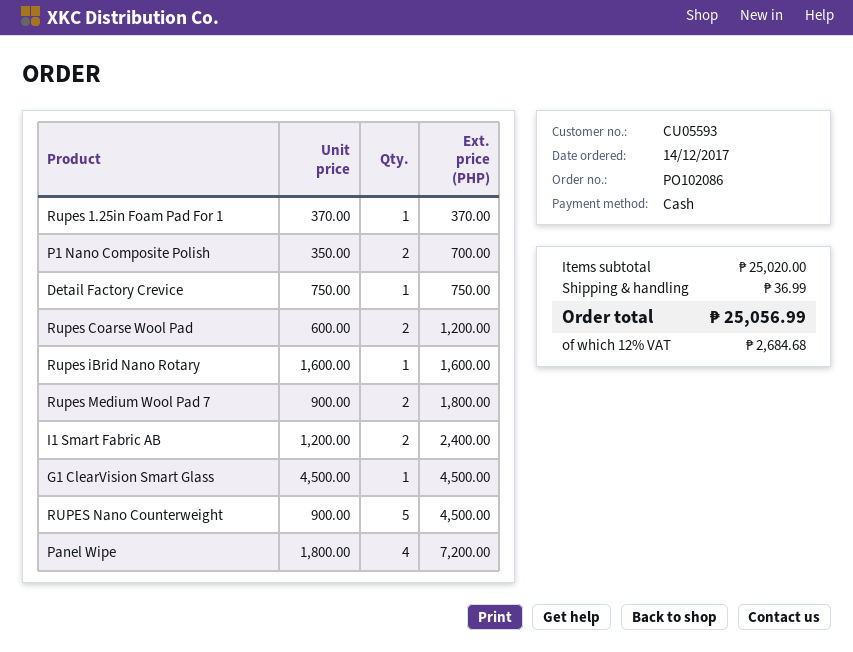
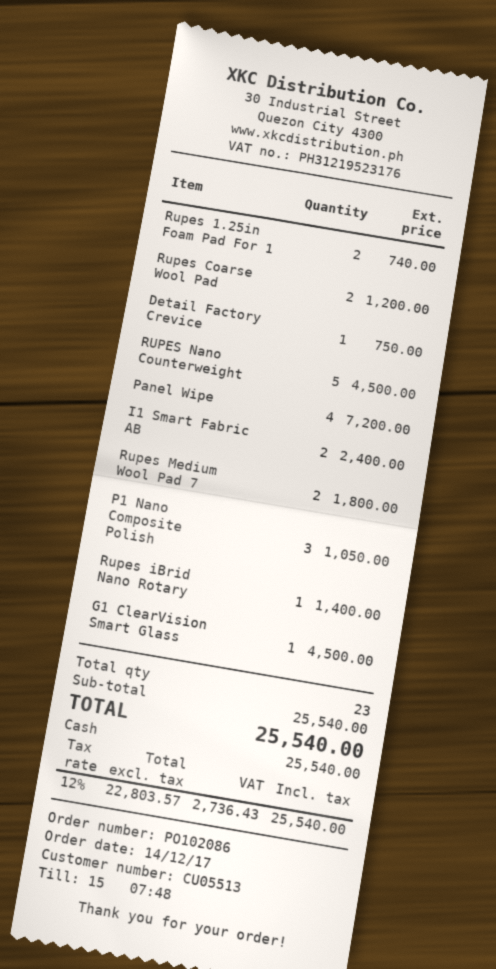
customer number: CU05593 -> CU05513
Rupes 1.25in Foam Pad For 1: 1 for 370.00 -> 2 for 740.00
P1 Nano Composite Polish: 2 for 700.00 -> 3 for 1050.00
Rupes iBrid Nano Rotary: 1 for 1600.00 -> 1 for 1400.00
subtotal: 25020.00 -> 25540.00
shipping: 36.99 -> none
tax: 12% = 2684.68 -> 12% = 2736.43
total: 25056.99 -> 25540.00

